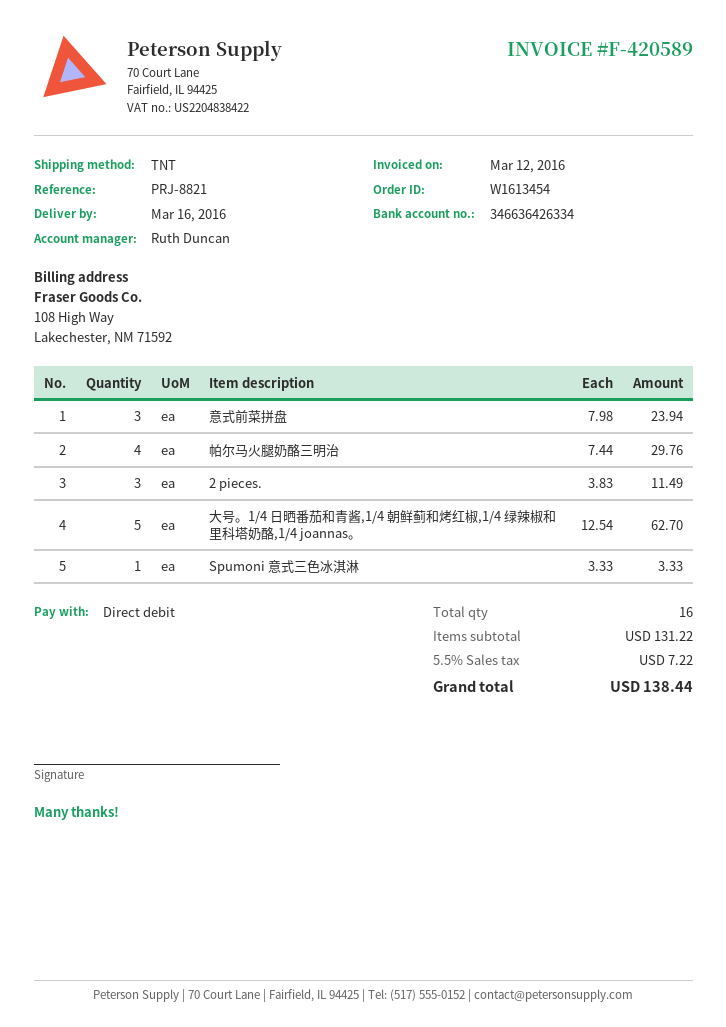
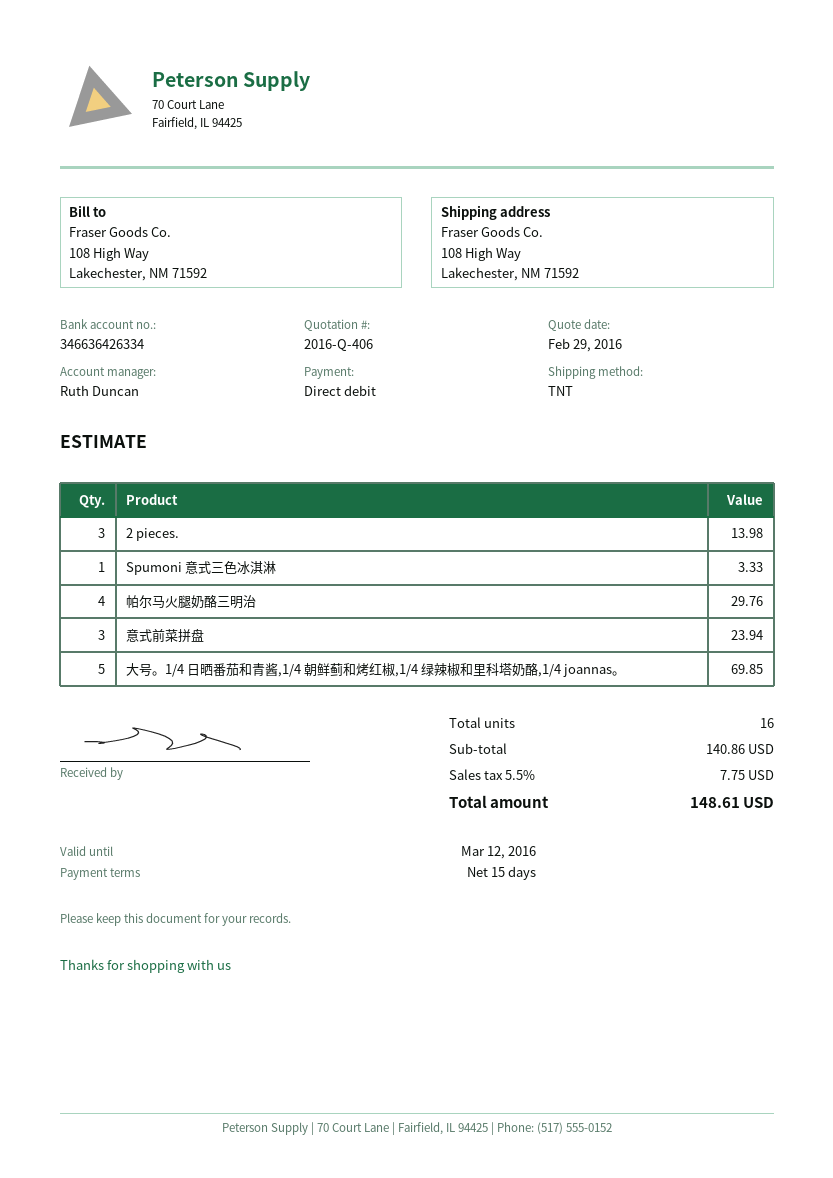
2 pieces.: 3 for 11.49 -> 3 for 13.98
大号。1/4 日晒番茄和青酱,1/4 朝鲜蓟和烤红椒,1/4 绿辣椒和里科塔奶酪,1/4 joannas。: 5 for 62.70 -> 5 for 69.85
subtotal: 131.22 -> 140.86
tax: 5.5% = 7.22 -> 5.5% = 7.75
total: 138.44 -> 148.61

